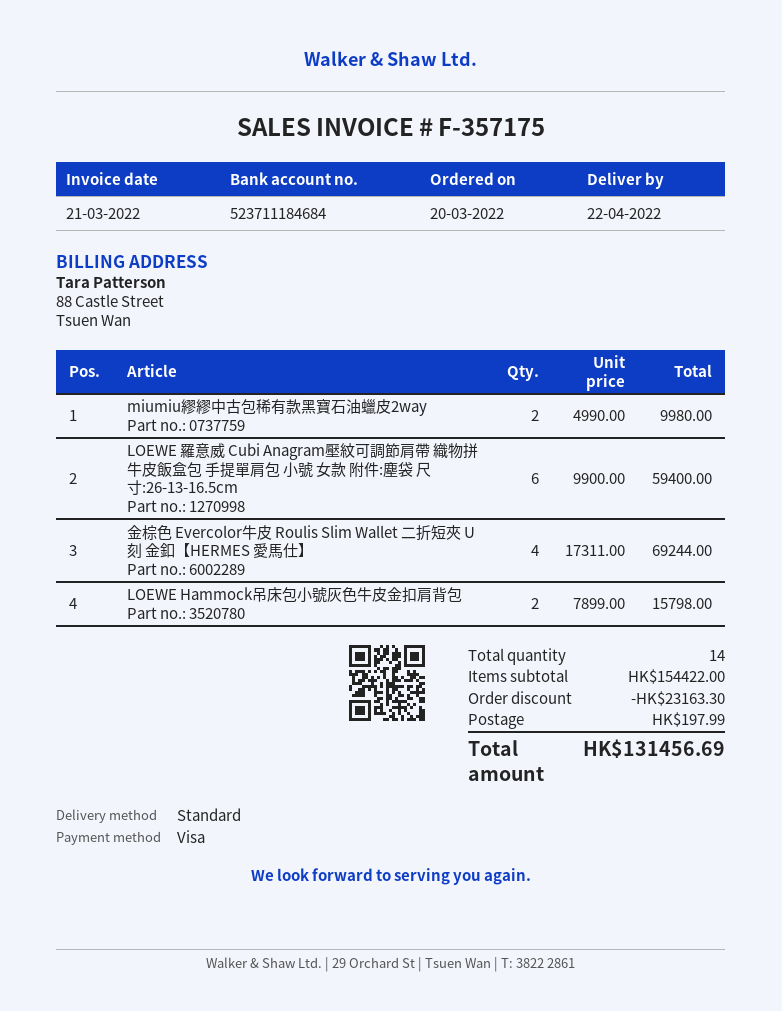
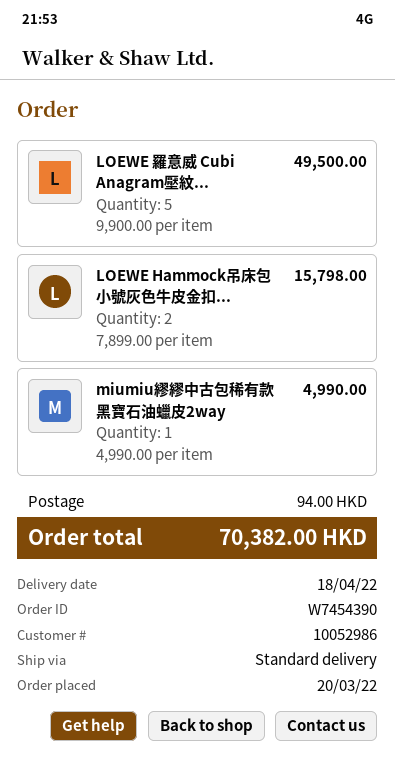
delivery date: 2022-04-22 -> 2022-04-18
miumiu繆繆中古包稀有款黑寶石油蠟皮2way: 2 x 4990.00 = 9980.00 -> 1 x 4990.00 = 4990.00
LOEWE 羅意威 Cubi Anagram壓紋可調節肩帶 織物拼牛皮飯盒包 手提單肩包 小號 女款 附件:塵袋 尺寸:26-13-16.5cm: 6 x 9900.00 = 59400.00 -> 5 x 9900.00 = 49500.00
金棕色 Evercolor牛皮 Roulis Slim Wallet 二折短夾 U刻 金釦【HERMES 愛馬仕】: 4 x 17311.00 = 69244.00 -> none
discount: 23163.30 -> none
shipping: 197.99 -> 94.00
total: 131456.69 -> 70382.00

